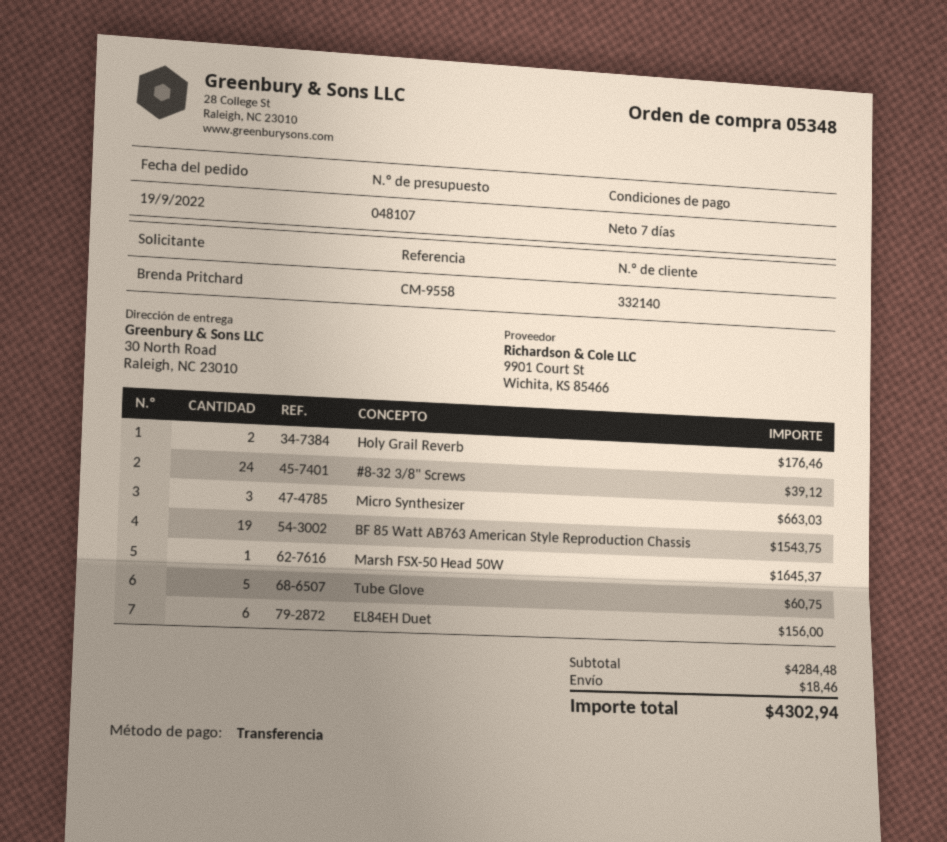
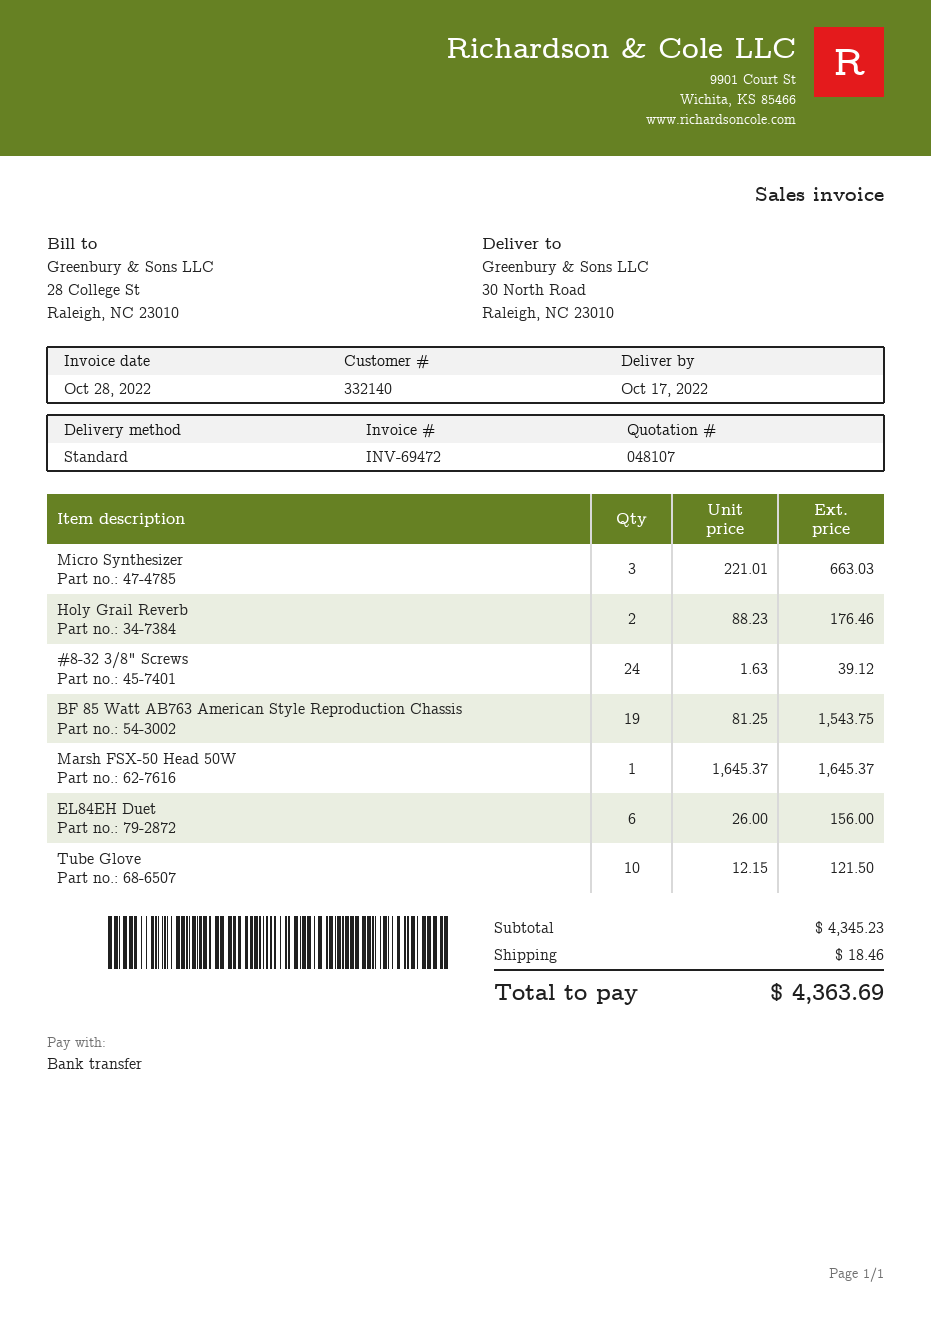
Tube Glove: 5 for 60.75 -> 10 for 121.50
subtotal: 4284.48 -> 4345.23
total: 4302.94 -> 4363.69

